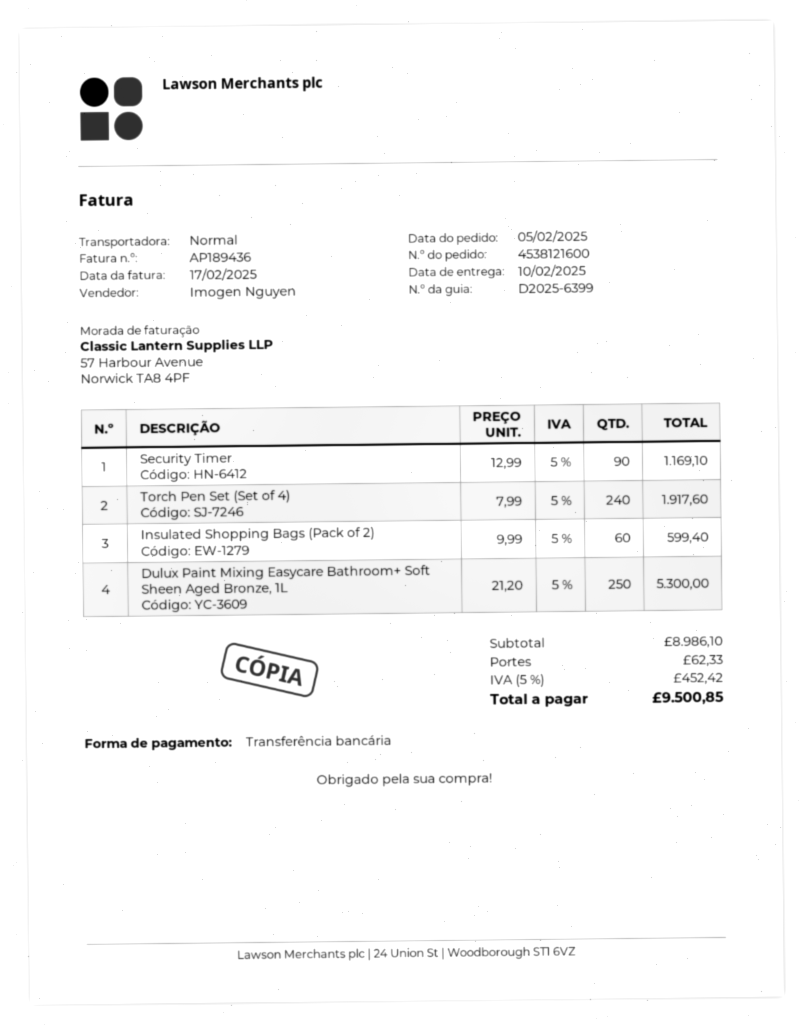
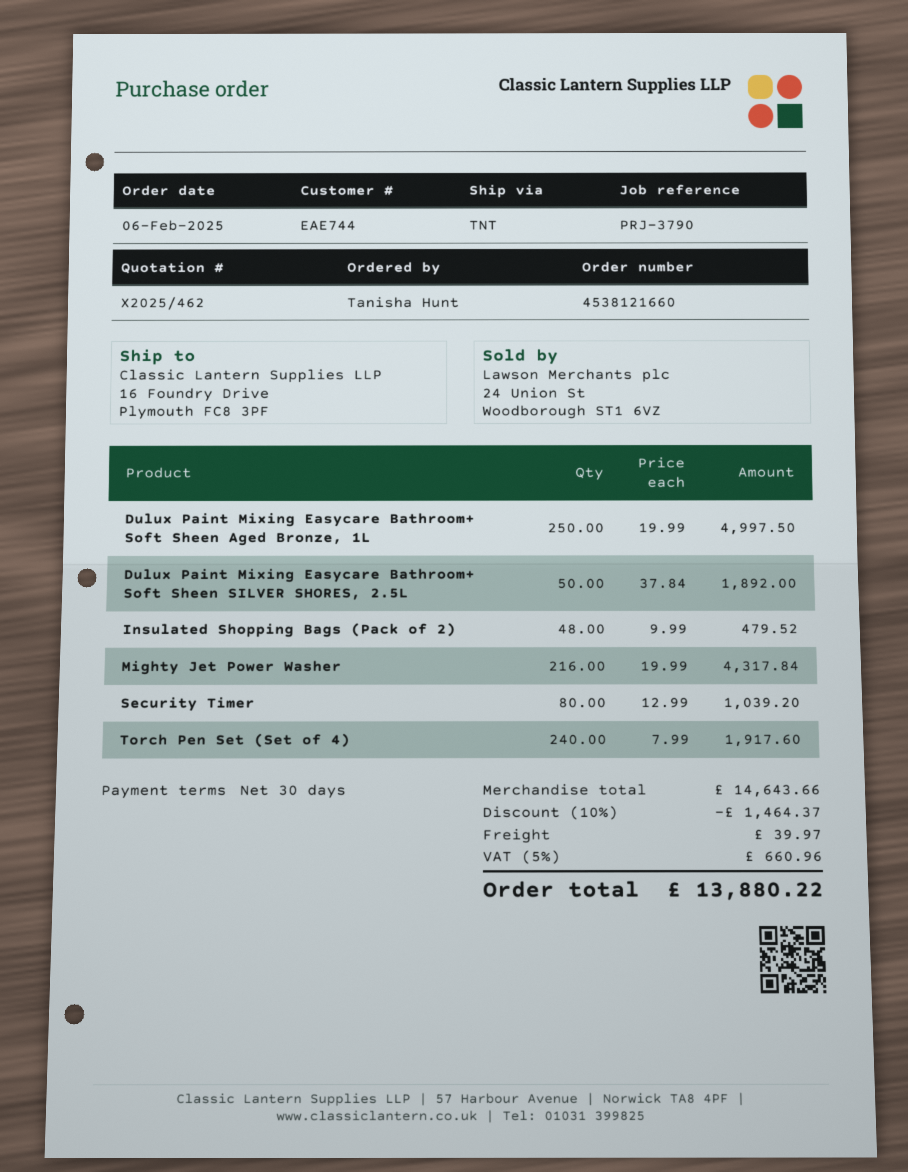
order number: 4538121600 -> 4538121660
order date: 2025-02-05 -> 2025-02-06
shipping method: standard -> TNT
Security Timer: 90 x 12.99 = 1169.10 -> 80 x 12.99 = 1039.20
Insulated Shopping Bags (Pack of 2): 60 x 9.99 = 599.40 -> 48 x 9.99 = 479.52
Dulux Paint Mixing Easycare Bathroom+ Soft Sheen Aged Bronze, 1L: 250 x 21.20 = 5300.00 -> 250 x 19.99 = 4997.50
Dulux Paint Mixing Easycare Bathroom+ Soft Sheen SILVER SHORES, 2.5L: none -> 50 x 37.84 = 1892.00
Mighty Jet Power Washer: none -> 216 x 19.99 = 4317.84
subtotal: 8986.10 -> 14643.66
discount: none -> 10% = 1464.37
shipping: 62.33 -> 39.97
tax: 5% = 452.42 -> 5% = 660.96
total: 9500.85 -> 13880.22

